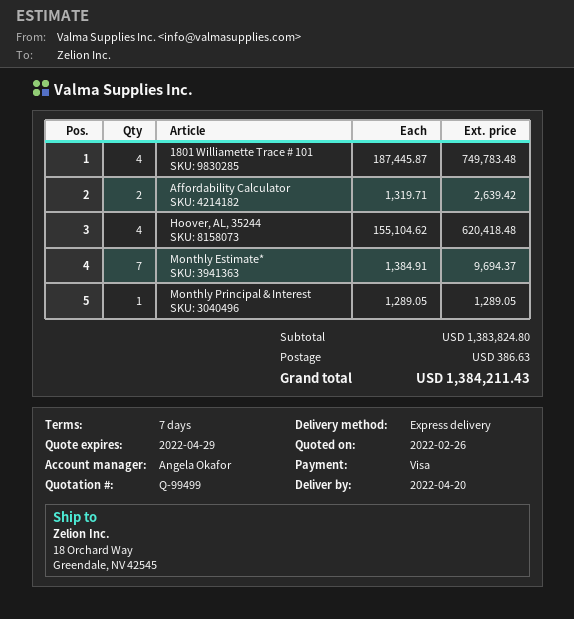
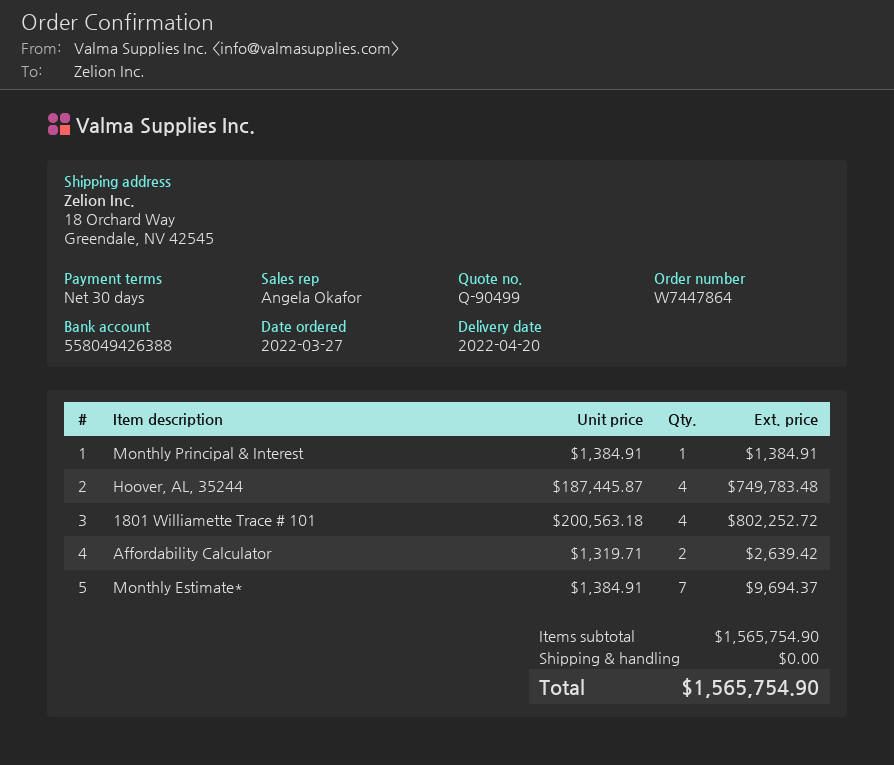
quote number: Q-99499 -> Q-90499
payment terms: 7 days -> 30 days
1801 Williamette Trace # 101: 4 x 187445.87 = 749783.48 -> 4 x 200563.18 = 802252.72
Hoover, AL, 35244: 4 x 155104.62 = 620418.48 -> 4 x 187445.87 = 749783.48
Monthly Principal & Interest: 1 x 1289.05 = 1289.05 -> 1 x 1384.91 = 1384.91
subtotal: 1383824.80 -> 1565754.90
shipping: 386.63 -> 0.00
total: 1384211.43 -> 1565754.90

